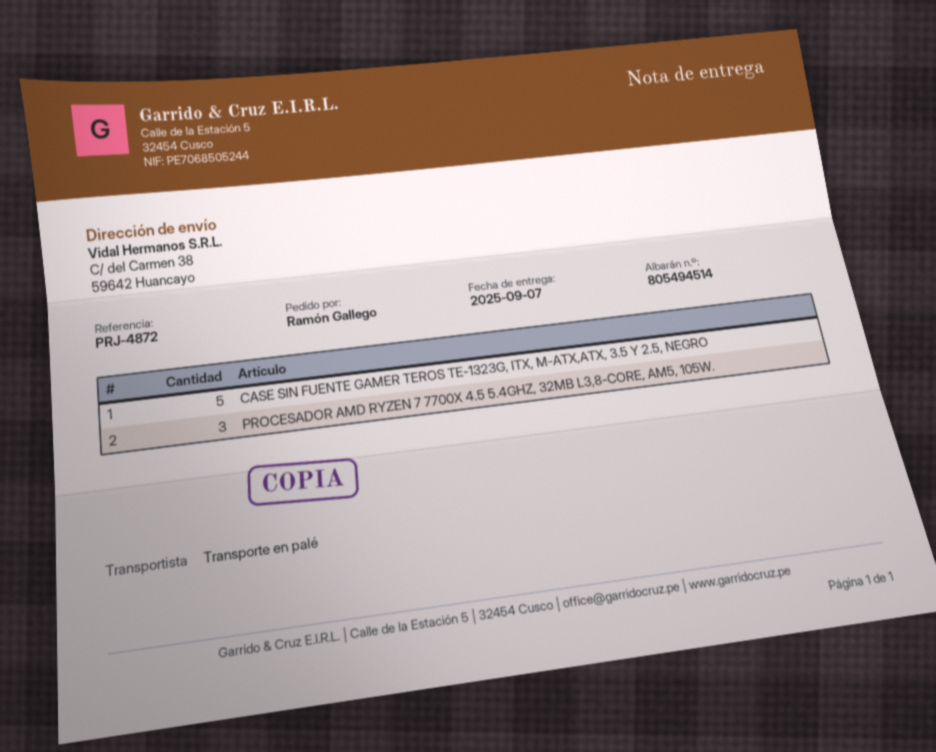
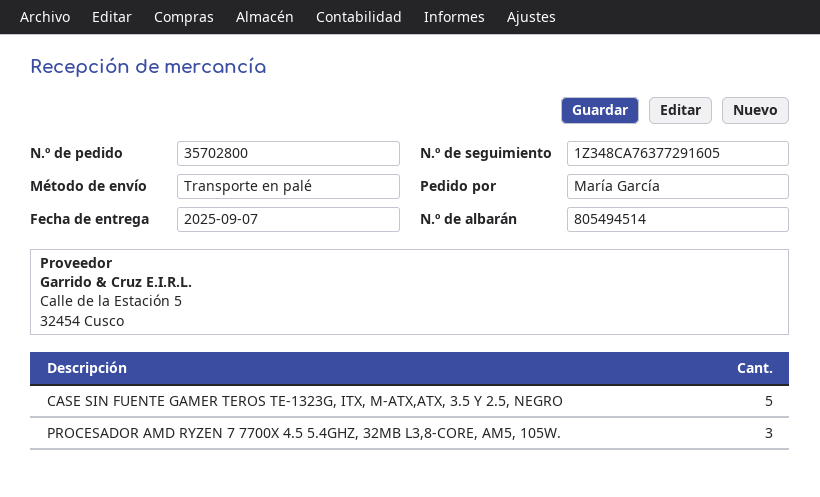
ordered by: Ramón Gallego -> María García

